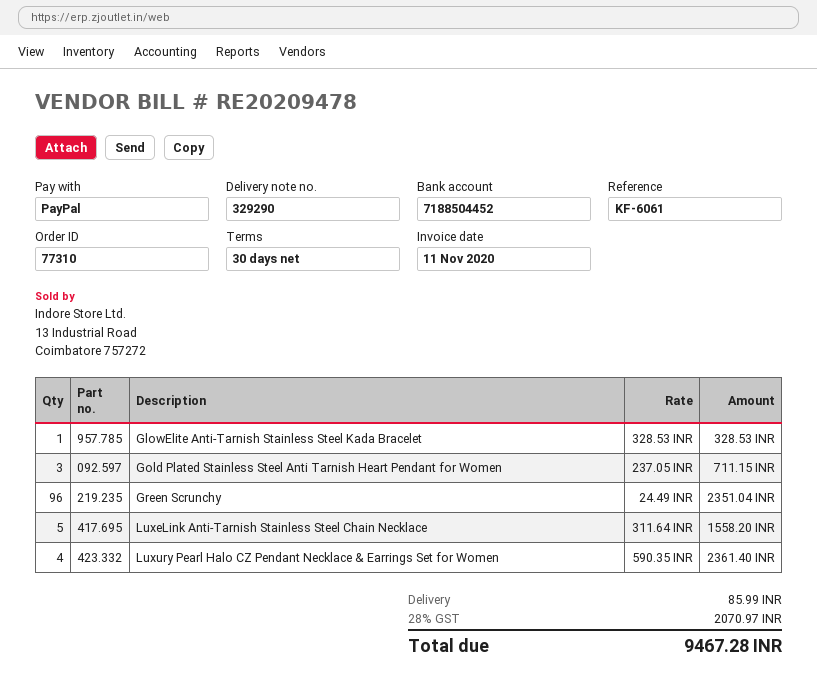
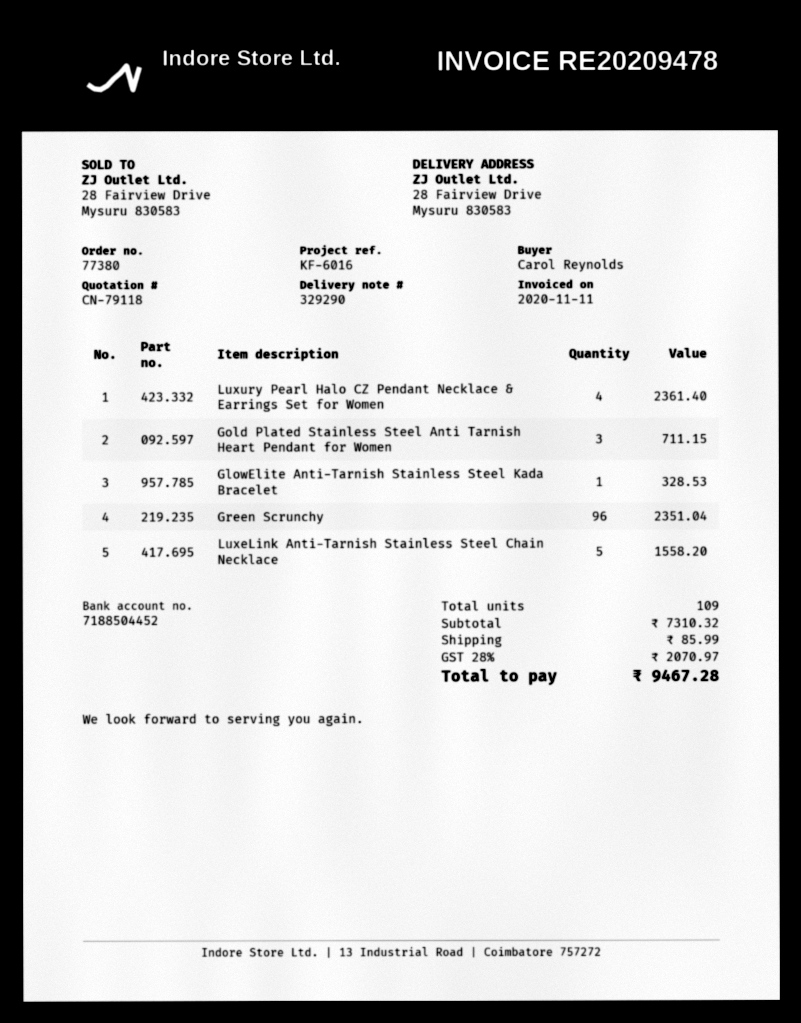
order number: 77310 -> 77380
reference: KF-6061 -> KF-6016

